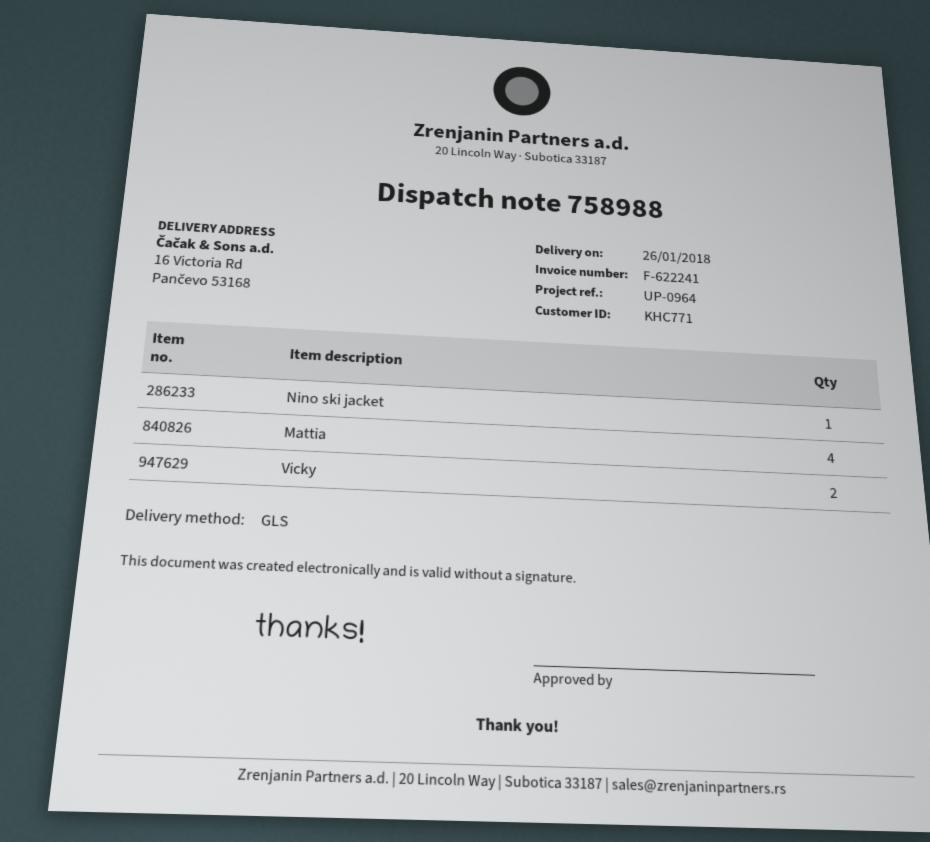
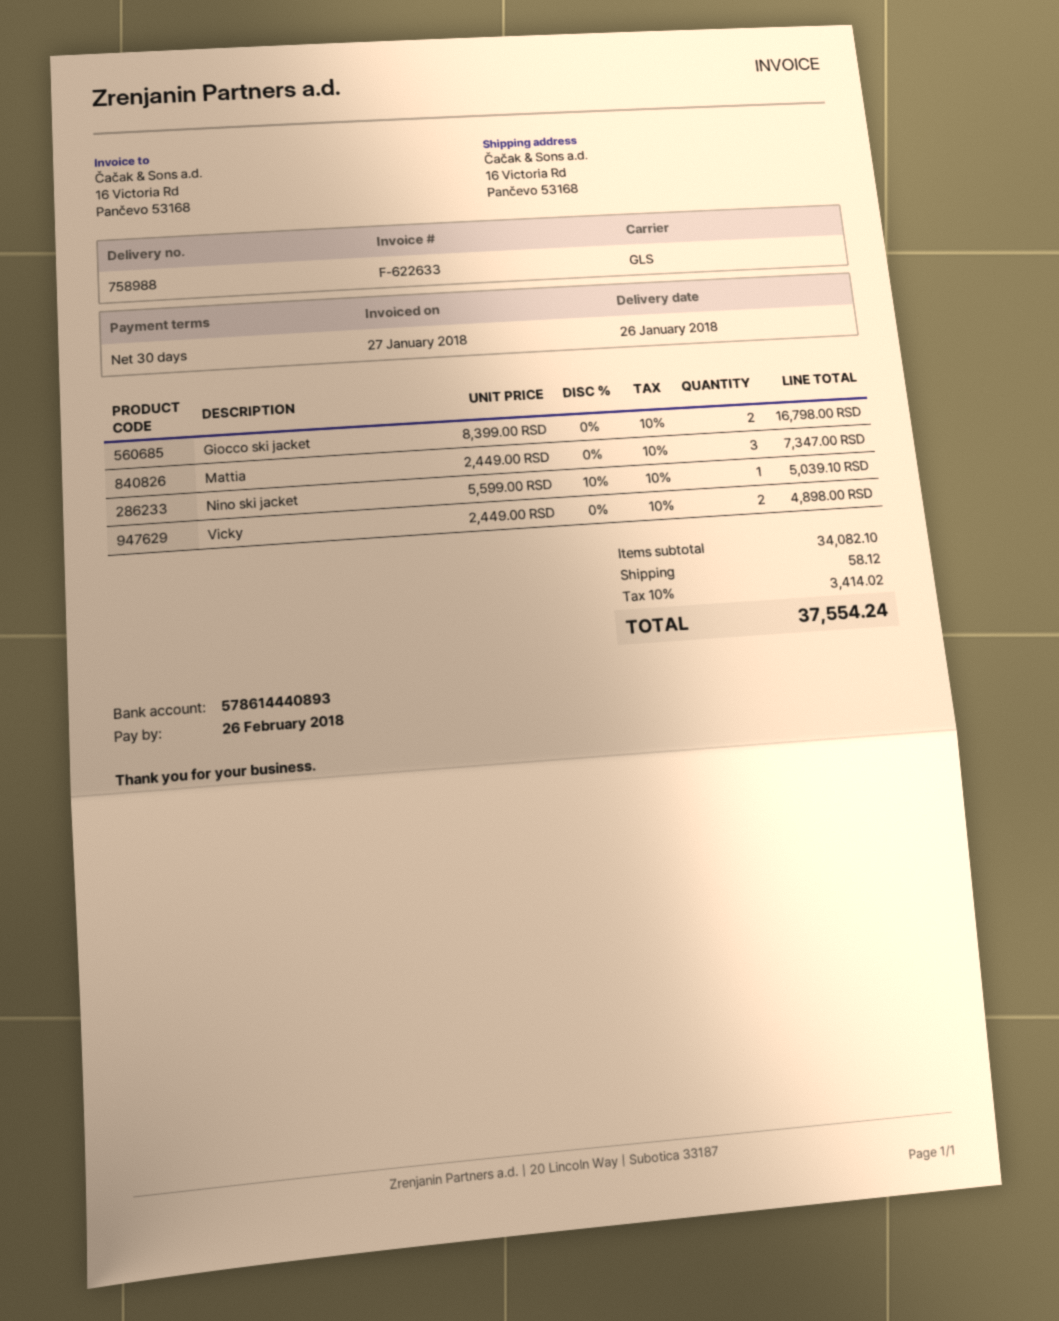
invoice number: F-622241 -> F-622633
Mattia: 4 -> 3
Giocco ski jacket: none -> 2

